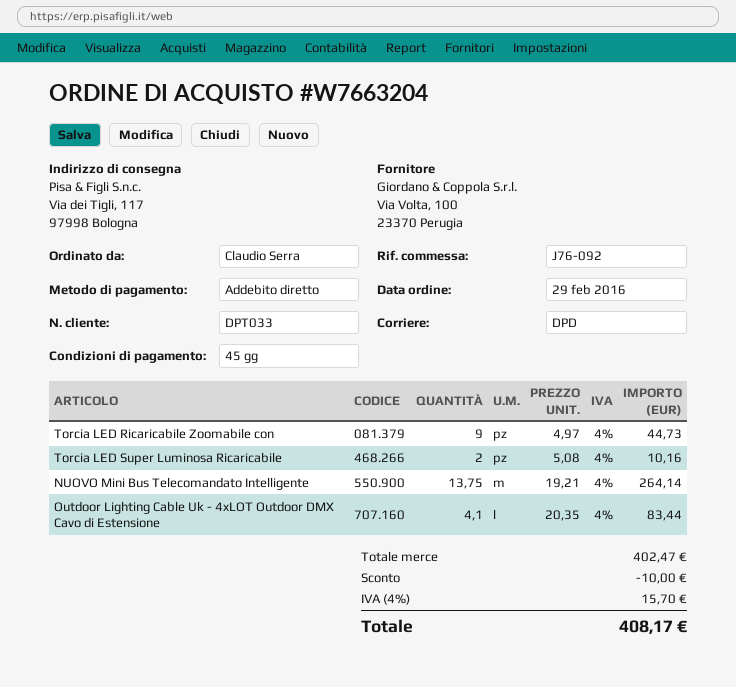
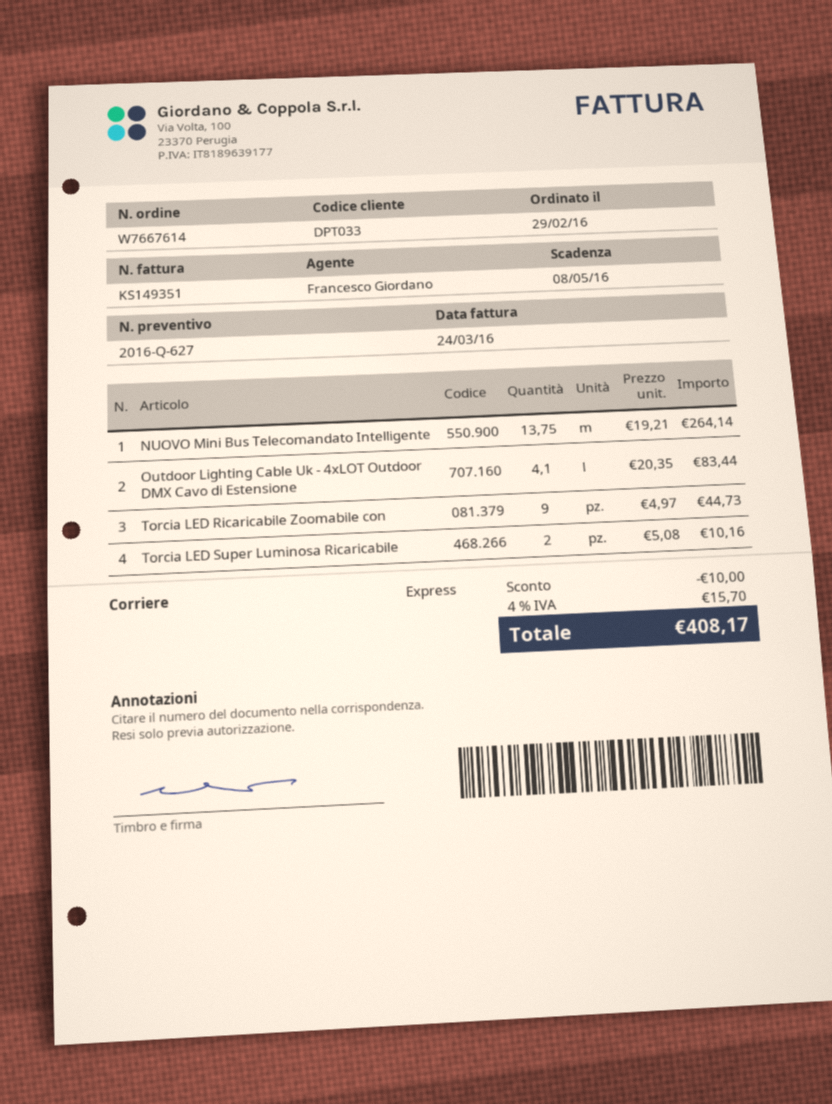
order number: W7663204 -> W7667614
shipping method: DPD -> express

